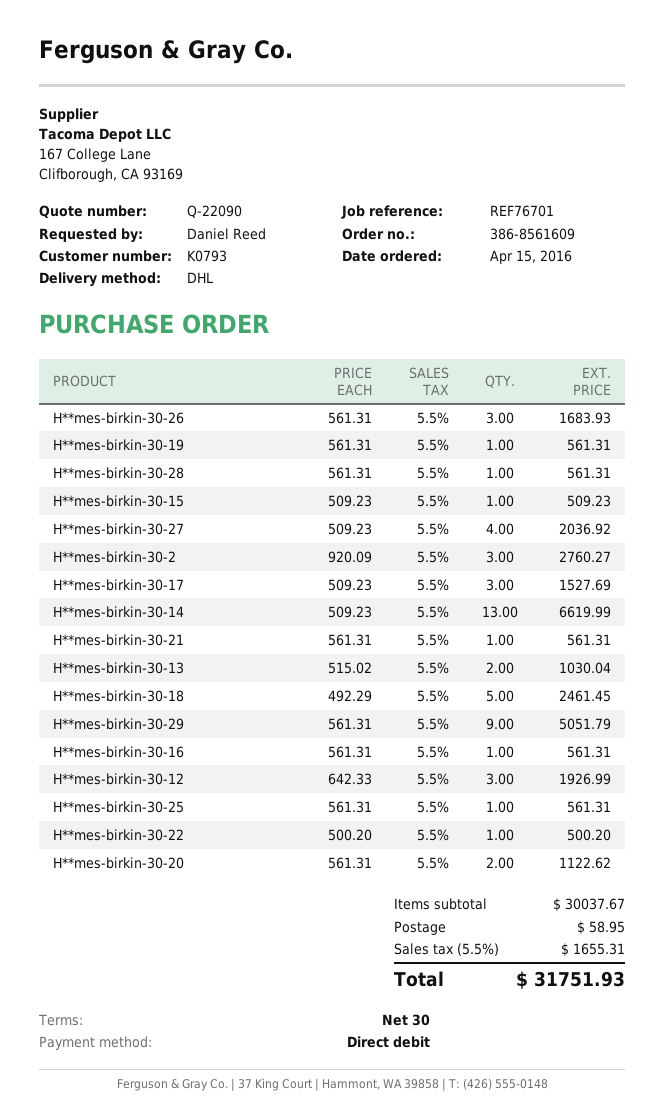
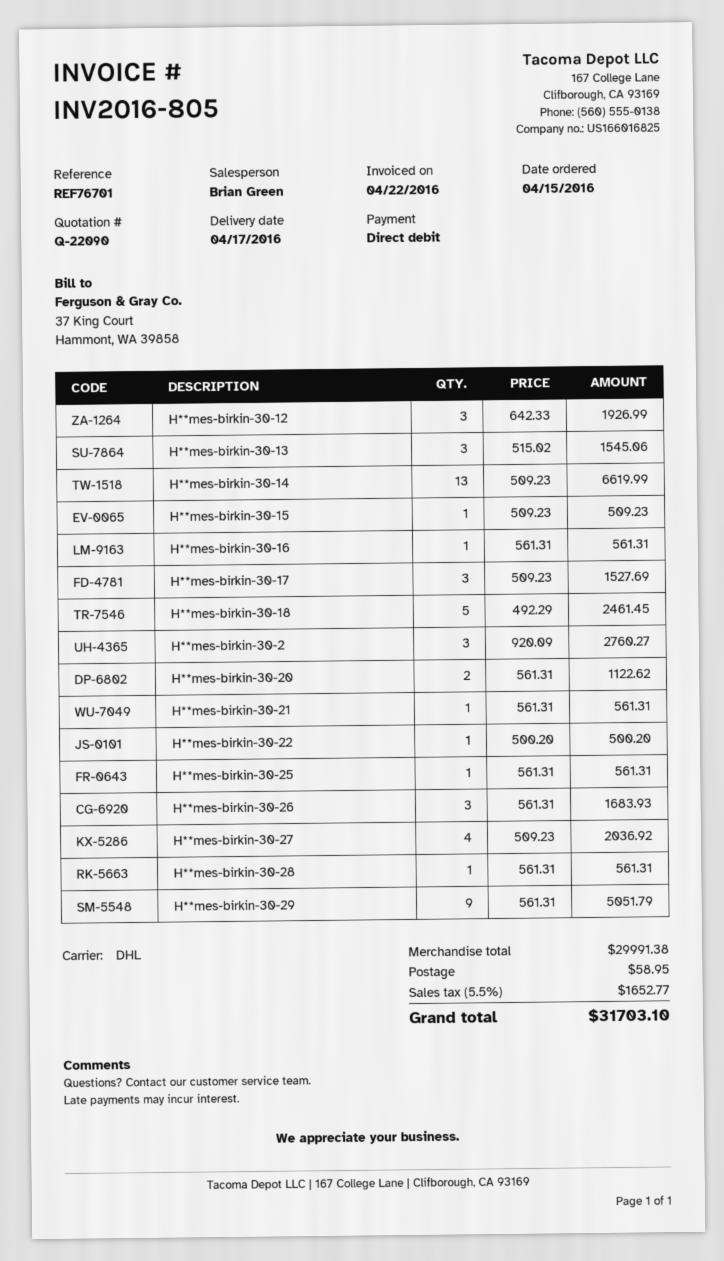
H**mes-birkin-30-19: 1 x 561.31 = 561.31 -> none
H**mes-birkin-30-13: 2 x 515.02 = 1030.04 -> 3 x 515.02 = 1545.06
subtotal: 30037.67 -> 29991.38
tax: 5.5% = 1655.31 -> 5.5% = 1652.77
total: 31751.93 -> 31703.10

